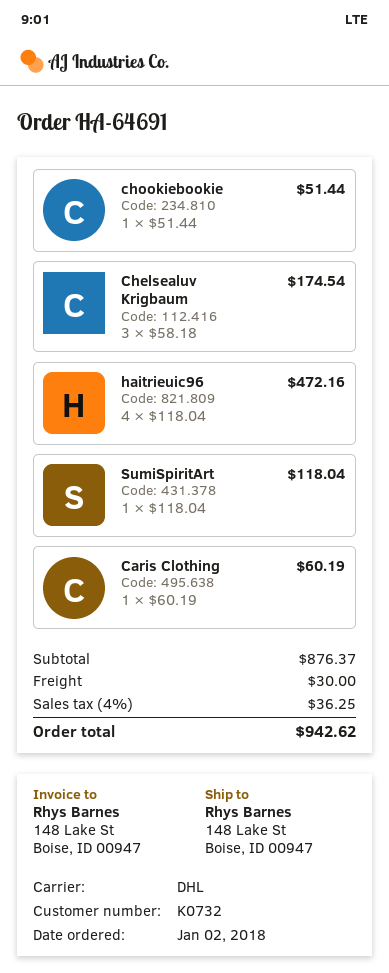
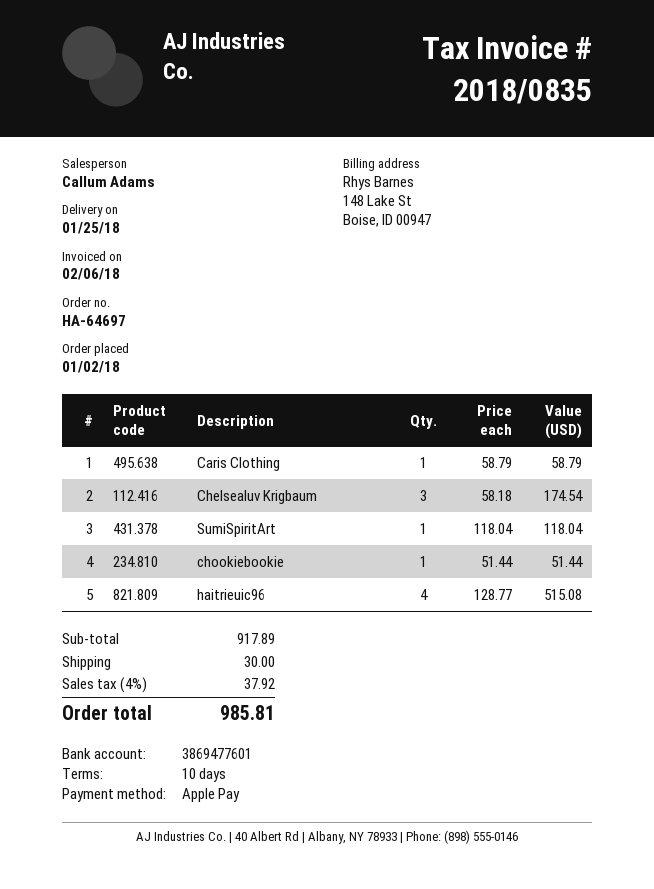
order number: HA-64691 -> HA-64697
haitrieuic96: 4 x 118.04 = 472.16 -> 4 x 128.77 = 515.08
Caris Clothing: 1 x 60.19 = 60.19 -> 1 x 58.79 = 58.79
subtotal: 876.37 -> 917.89
tax: 4% = 36.25 -> 4% = 37.92
total: 942.62 -> 985.81

